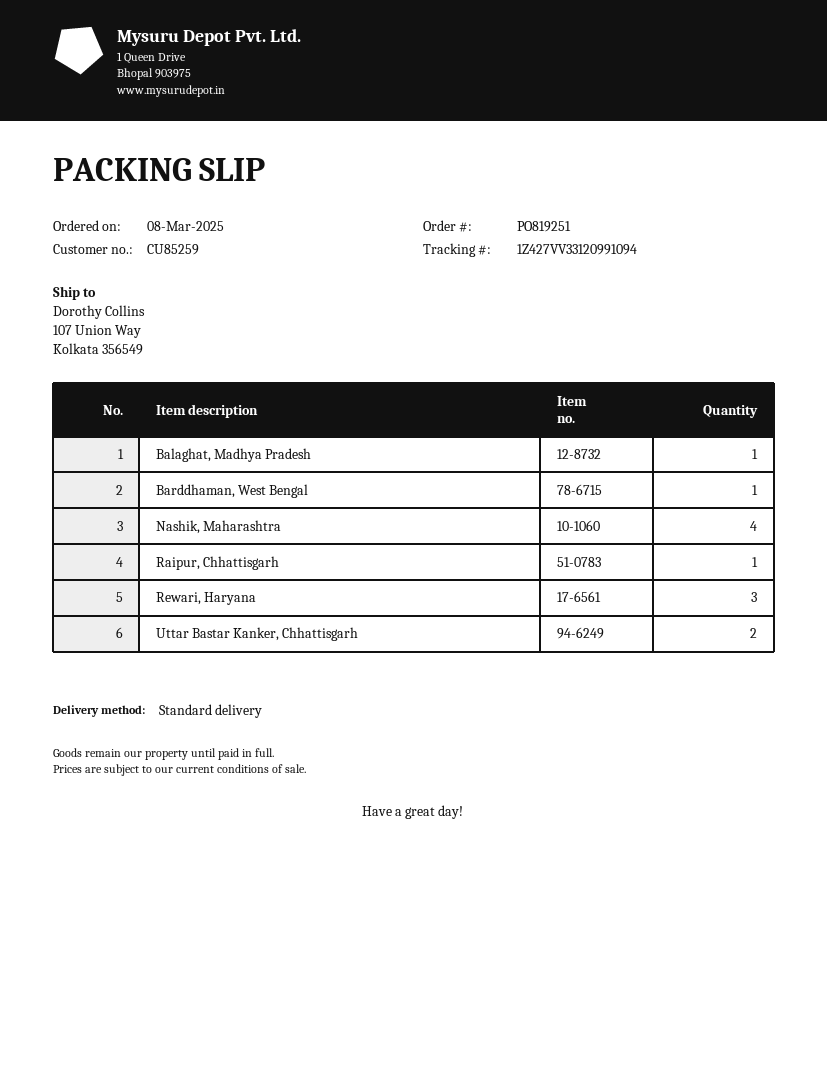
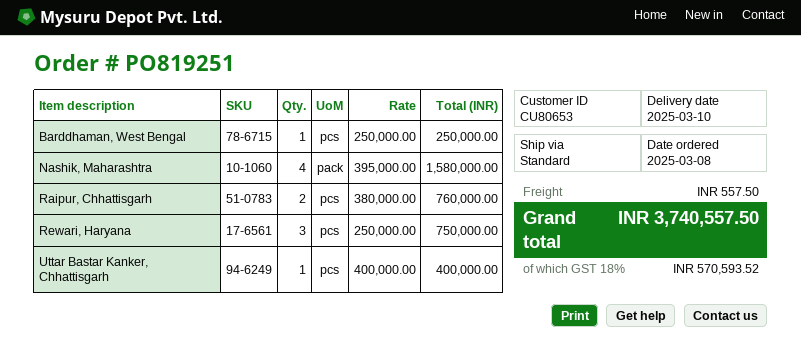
customer number: CU85259 -> CU80653
Balaghat, Madhya Pradesh: 1 -> none
Raipur, Chhattisgarh: 1 -> 2
Uttar Bastar Kanker, Chhattisgarh: 2 -> 1

